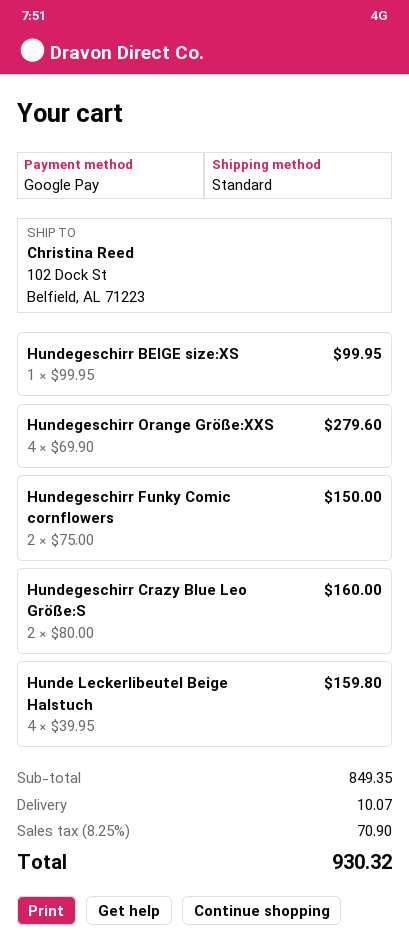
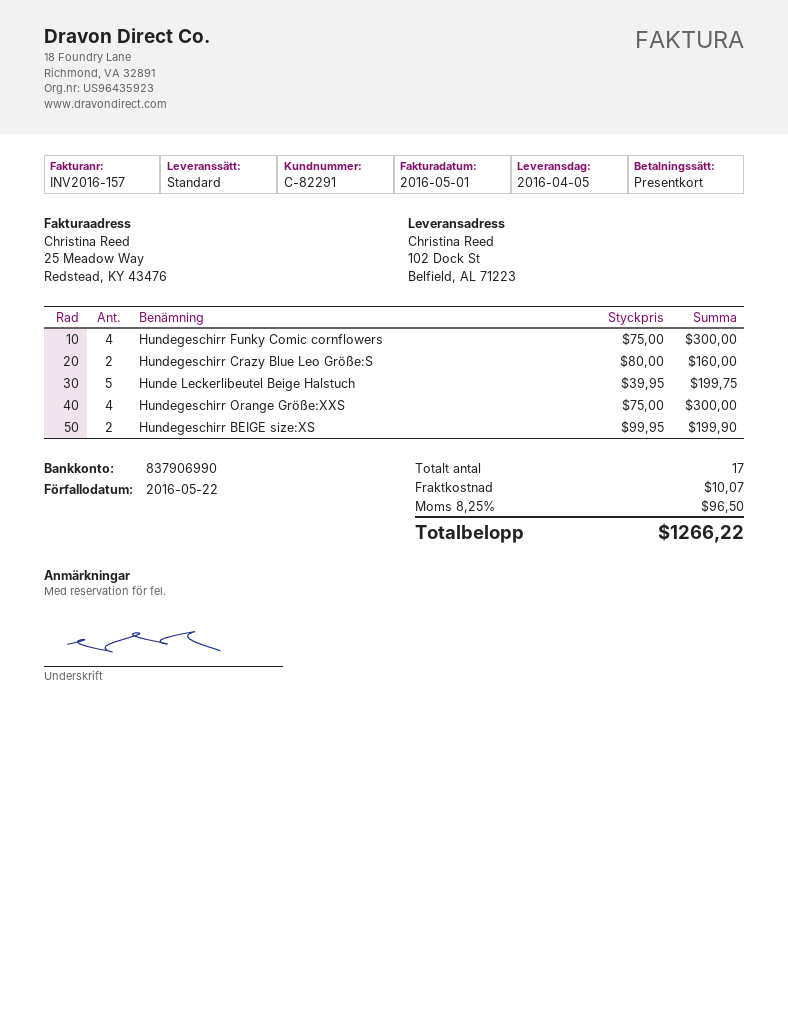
payment method: Google Pay -> gift card
Hundegeschirr BEIGE size:XS: 1 x 99.95 = 99.95 -> 2 x 99.95 = 199.90
Hundegeschirr Orange Größe:XXS: 4 x 69.90 = 279.60 -> 4 x 75.00 = 300.00
Hundegeschirr Funky Comic cornflowers: 2 x 75.00 = 150.00 -> 4 x 75.00 = 300.00
Hunde Leckerlibeutel Beige Halstuch: 4 x 39.95 = 159.80 -> 5 x 39.95 = 199.75
tax: 8.25% = 70.90 -> 8.25% = 96.50
total: 930.32 -> 1266.22

